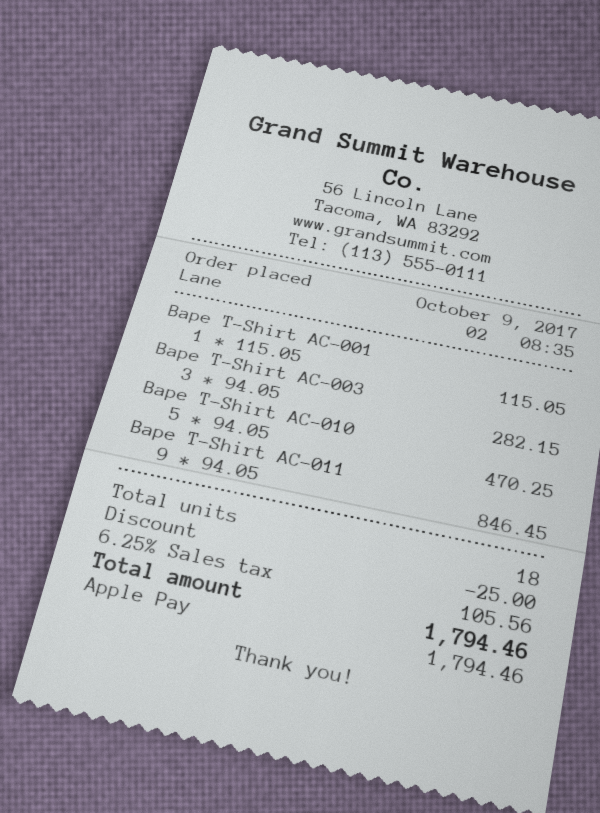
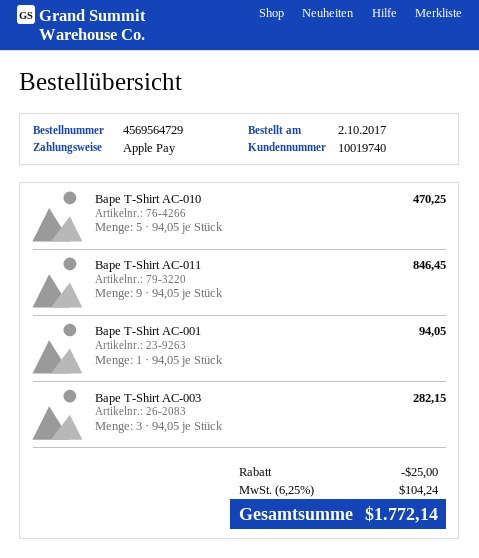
order date: 2017-10-09 -> 2017-10-02
Bape T-Shirt AC-001: 1 x 115.05 = 115.05 -> 1 x 94.05 = 94.05
tax: 6.25% = 105.56 -> 6.25% = 104.24
total: 1794.46 -> 1772.14

